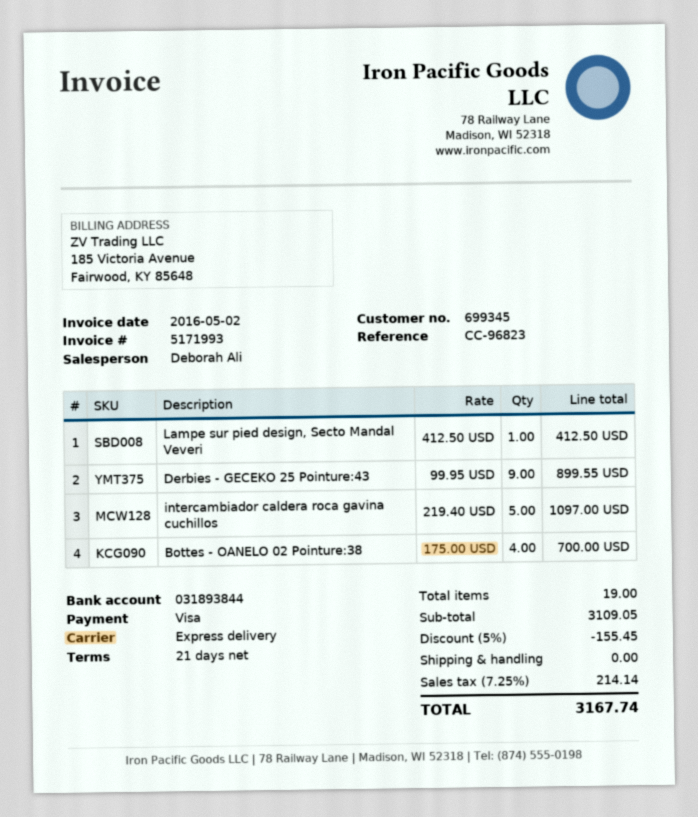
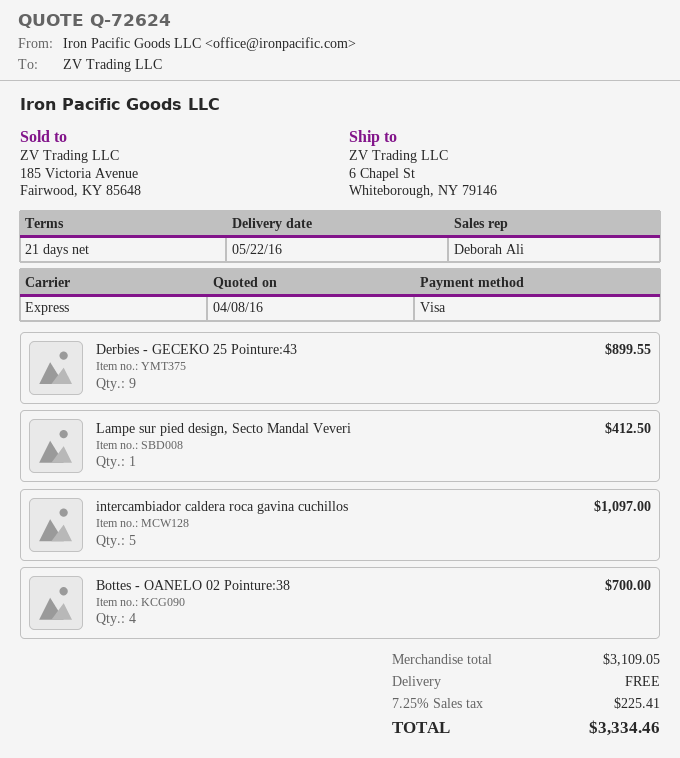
discount: 5% = 155.45 -> none
tax: 7.25% = 214.14 -> 7.25% = 225.41
total: 3167.74 -> 3334.46

